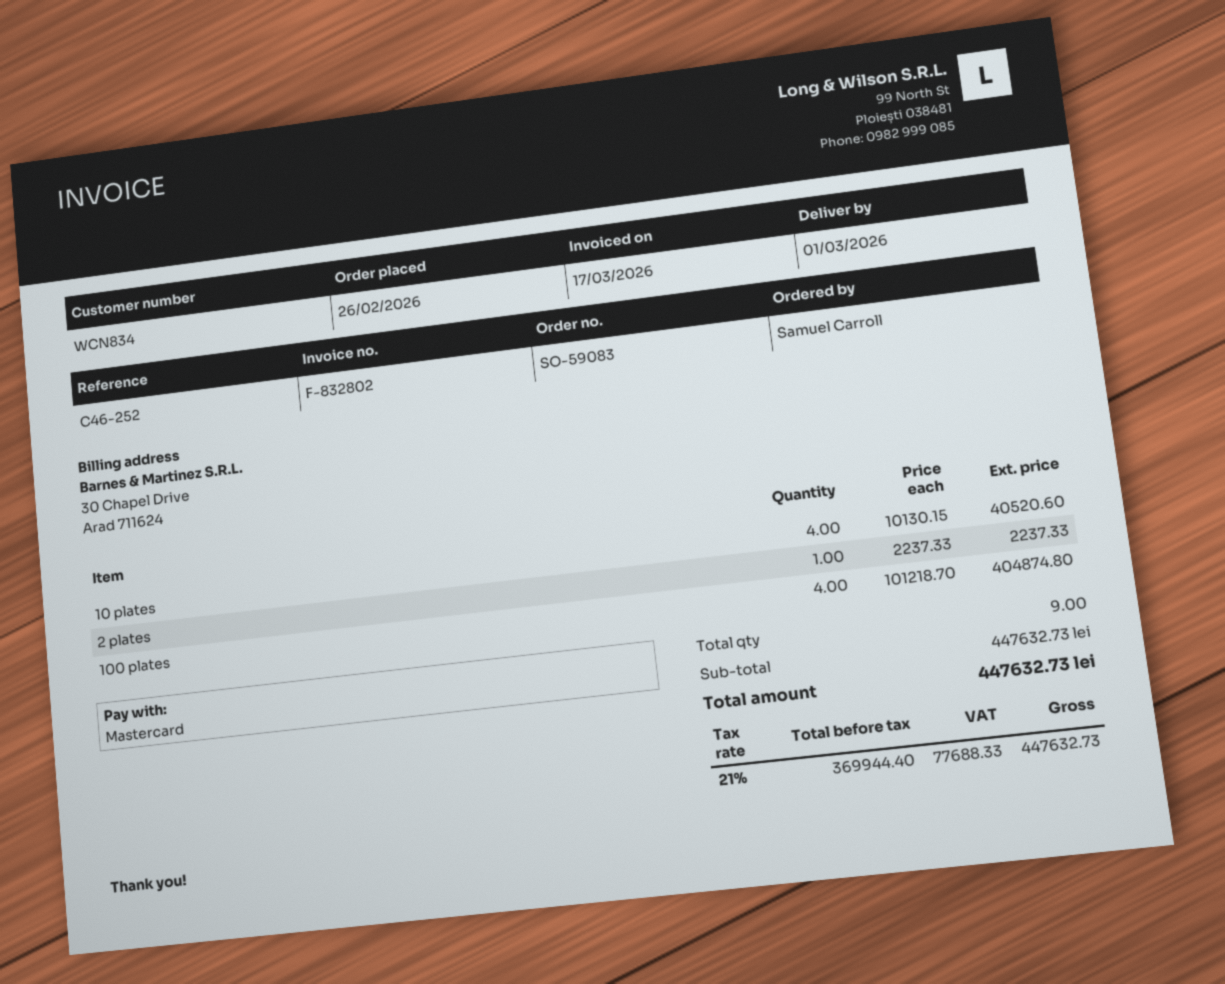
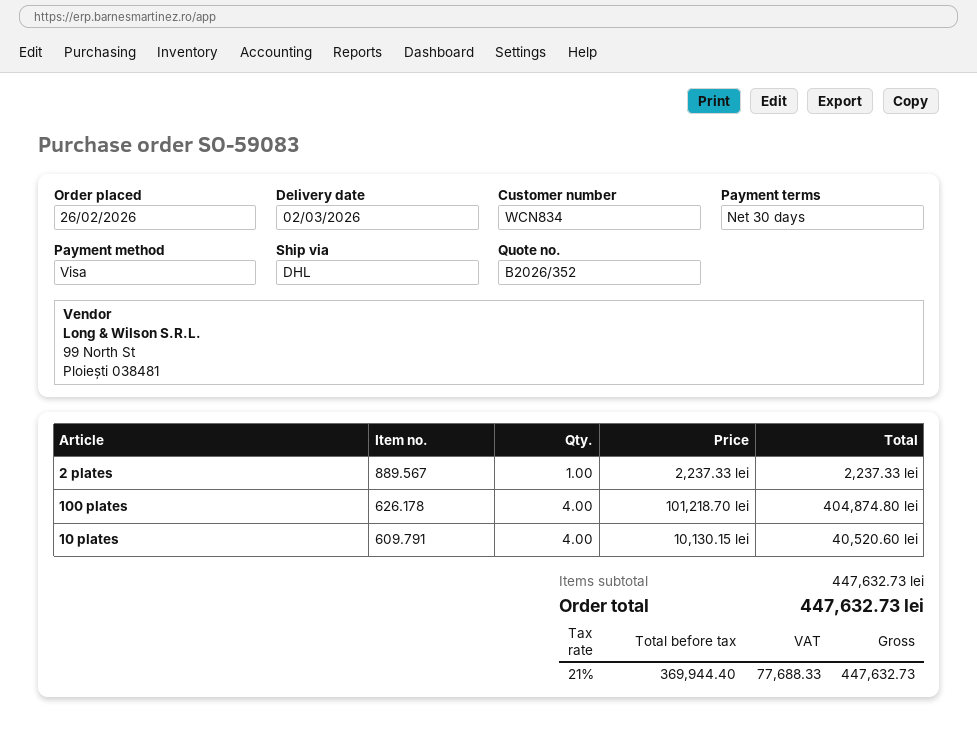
delivery date: 2026-03-01 -> 2026-03-02
payment method: Mastercard -> Visa

